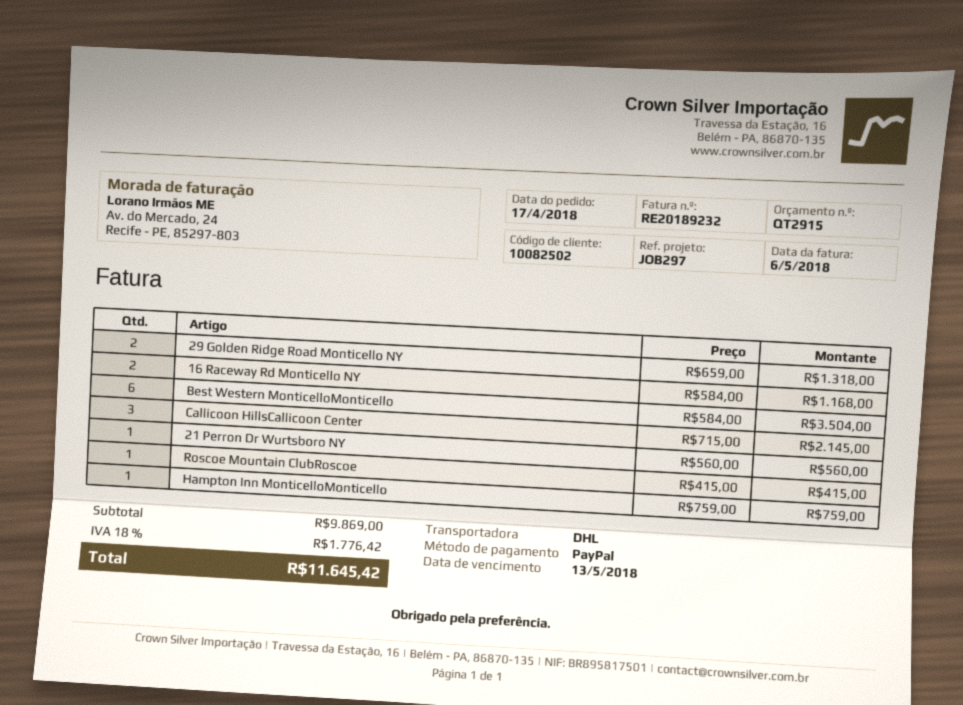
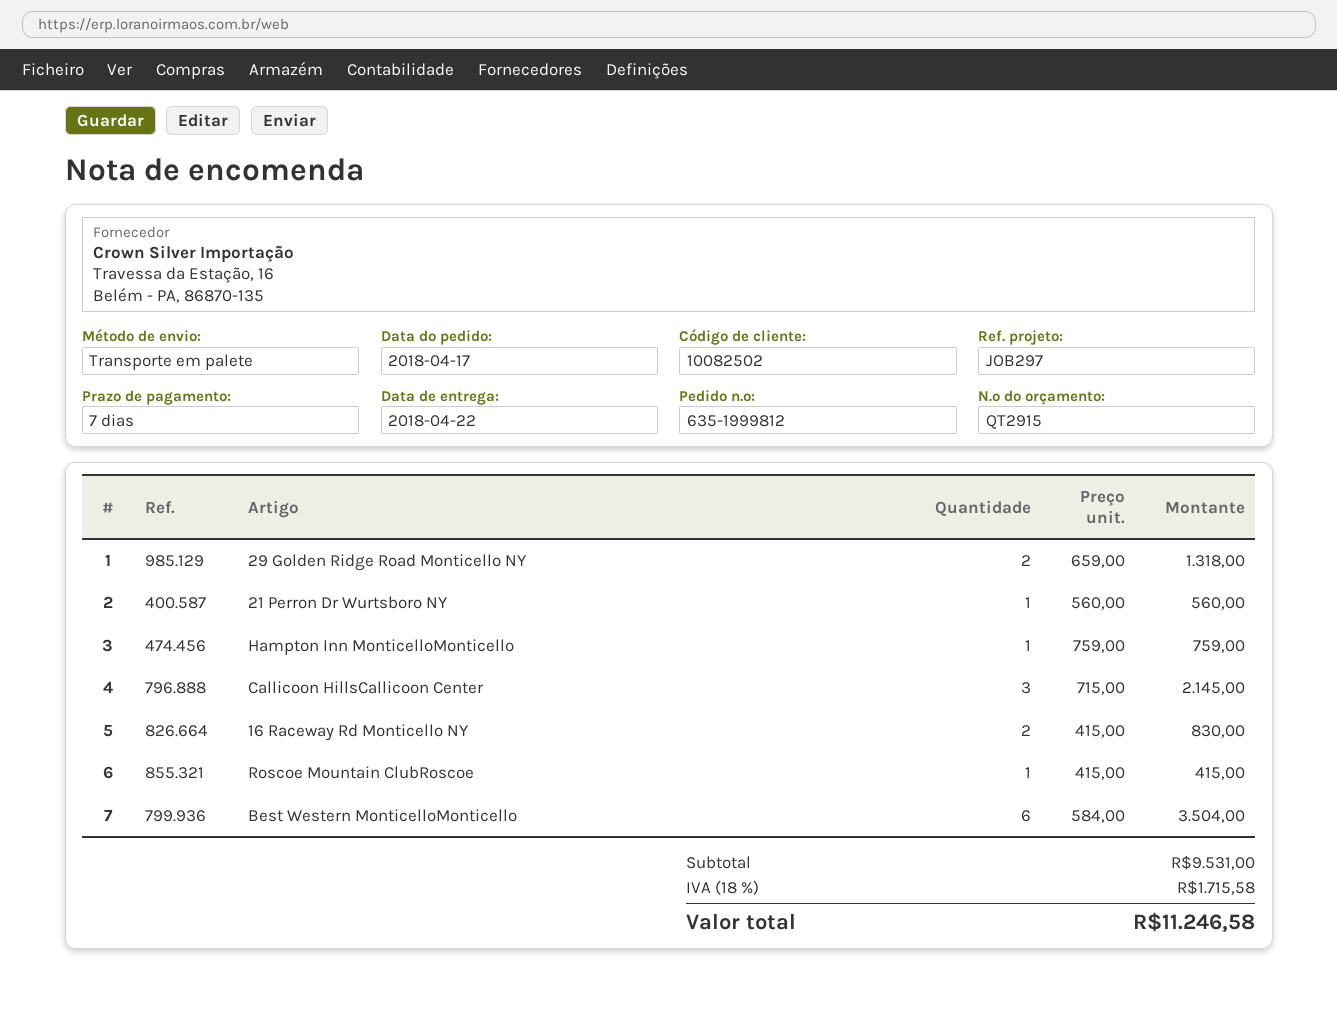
shipping method: DHL -> pallet freight
16 Raceway Rd Monticello NY: 2 x 584.00 = 1168.00 -> 2 x 415.00 = 830.00
subtotal: 9869.00 -> 9531.00
tax: 18% = 1776.42 -> 18% = 1715.58
total: 11645.42 -> 11246.58

